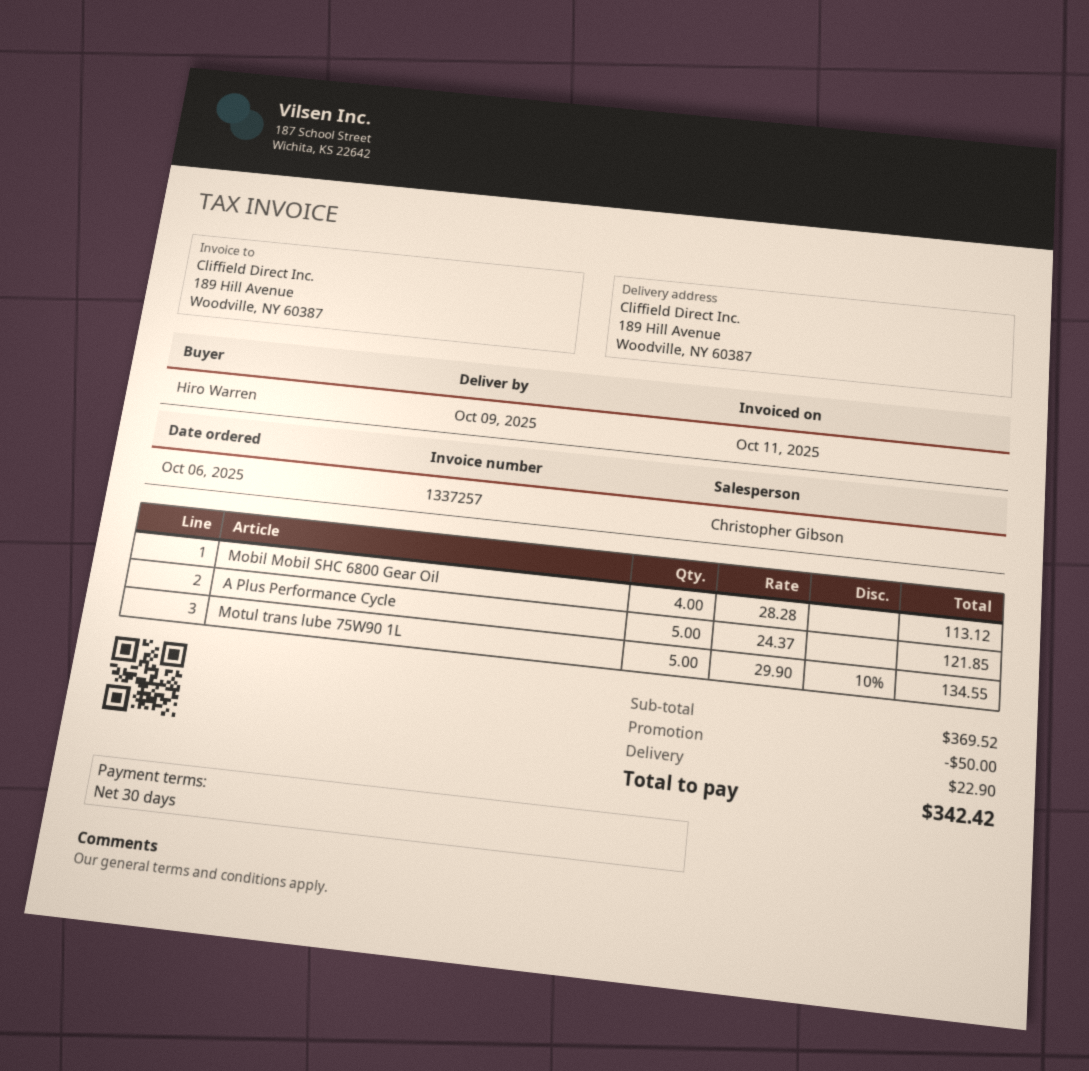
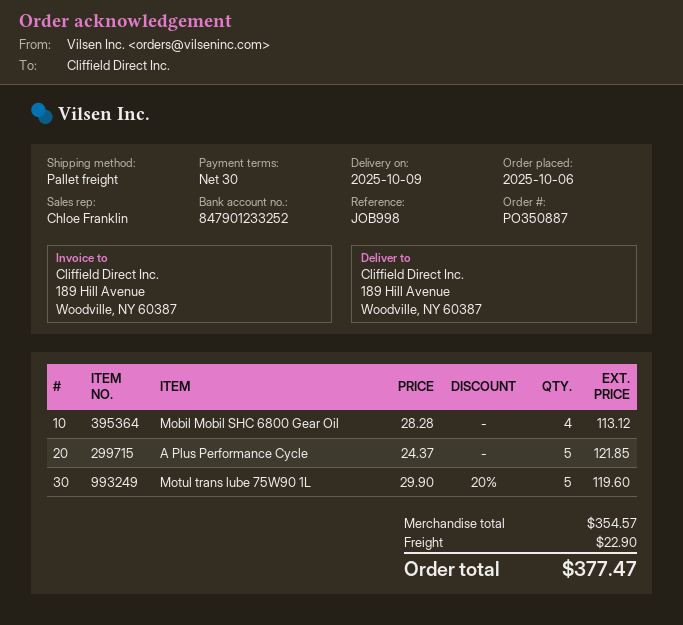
sales rep: Christopher Gibson -> Chloe Franklin
Motul trans lube 75W90 1L: 5 x 29.90 - 10% = 134.55 -> 5 x 29.90 - 20% = 119.60
subtotal: 369.52 -> 354.57
discount: 50.00 -> none
total: 342.42 -> 377.47

